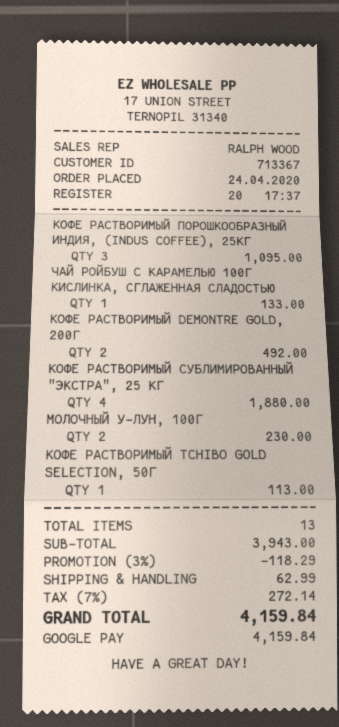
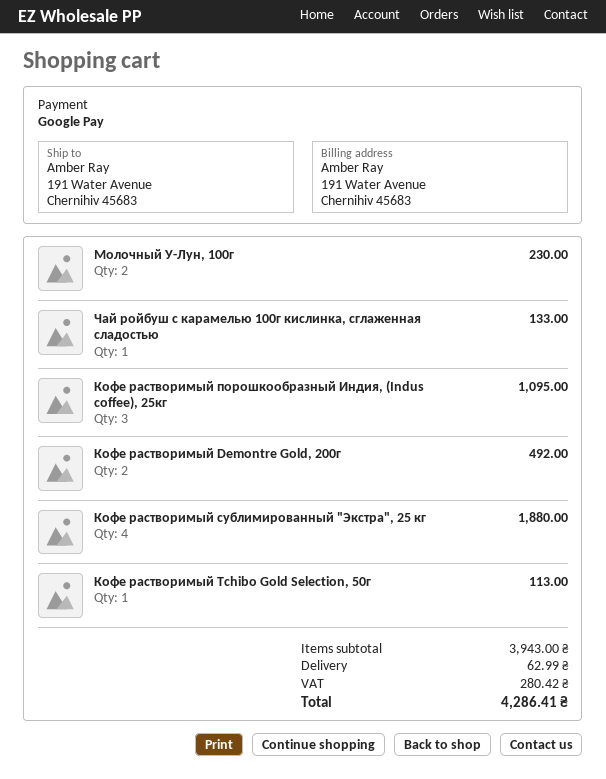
discount: 3% = 118.29 -> none
tax: 272.14 -> 280.42
total: 4159.84 -> 4286.41

